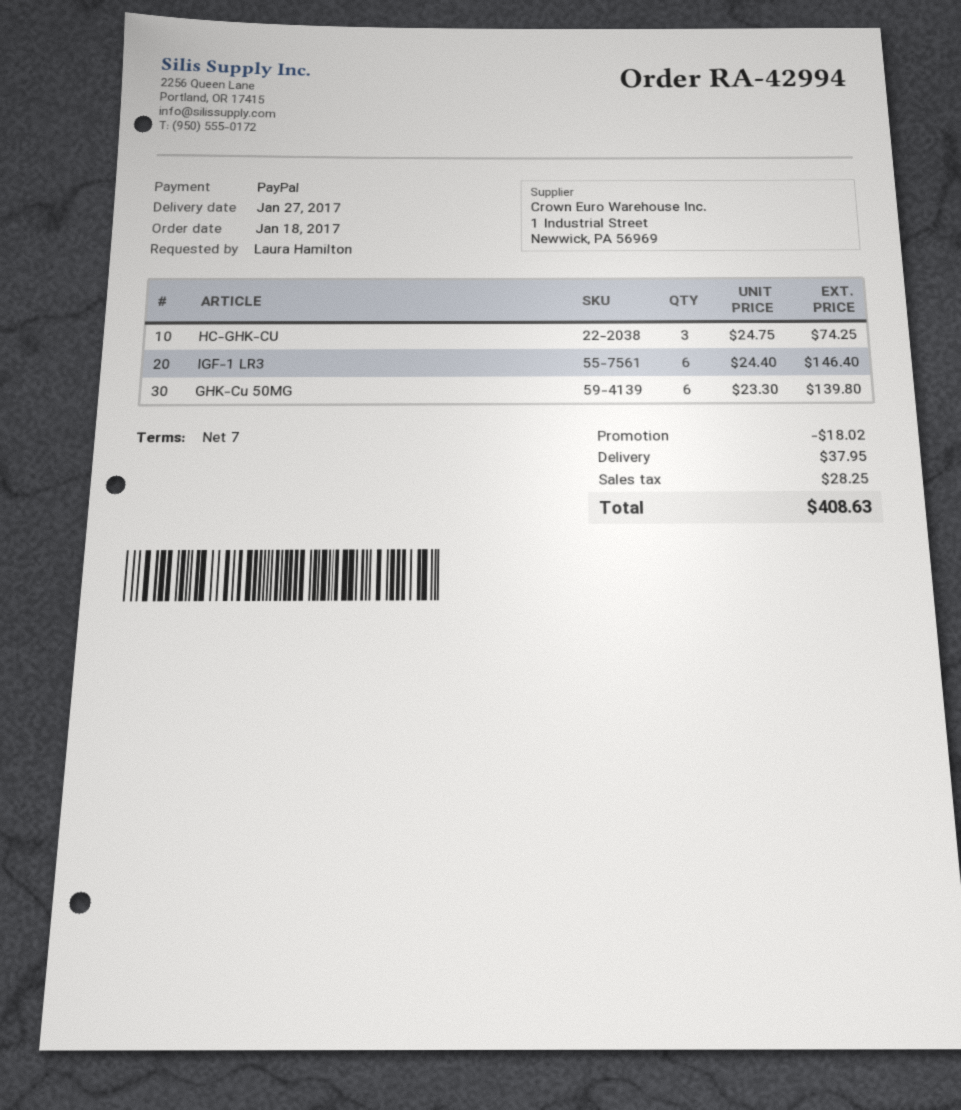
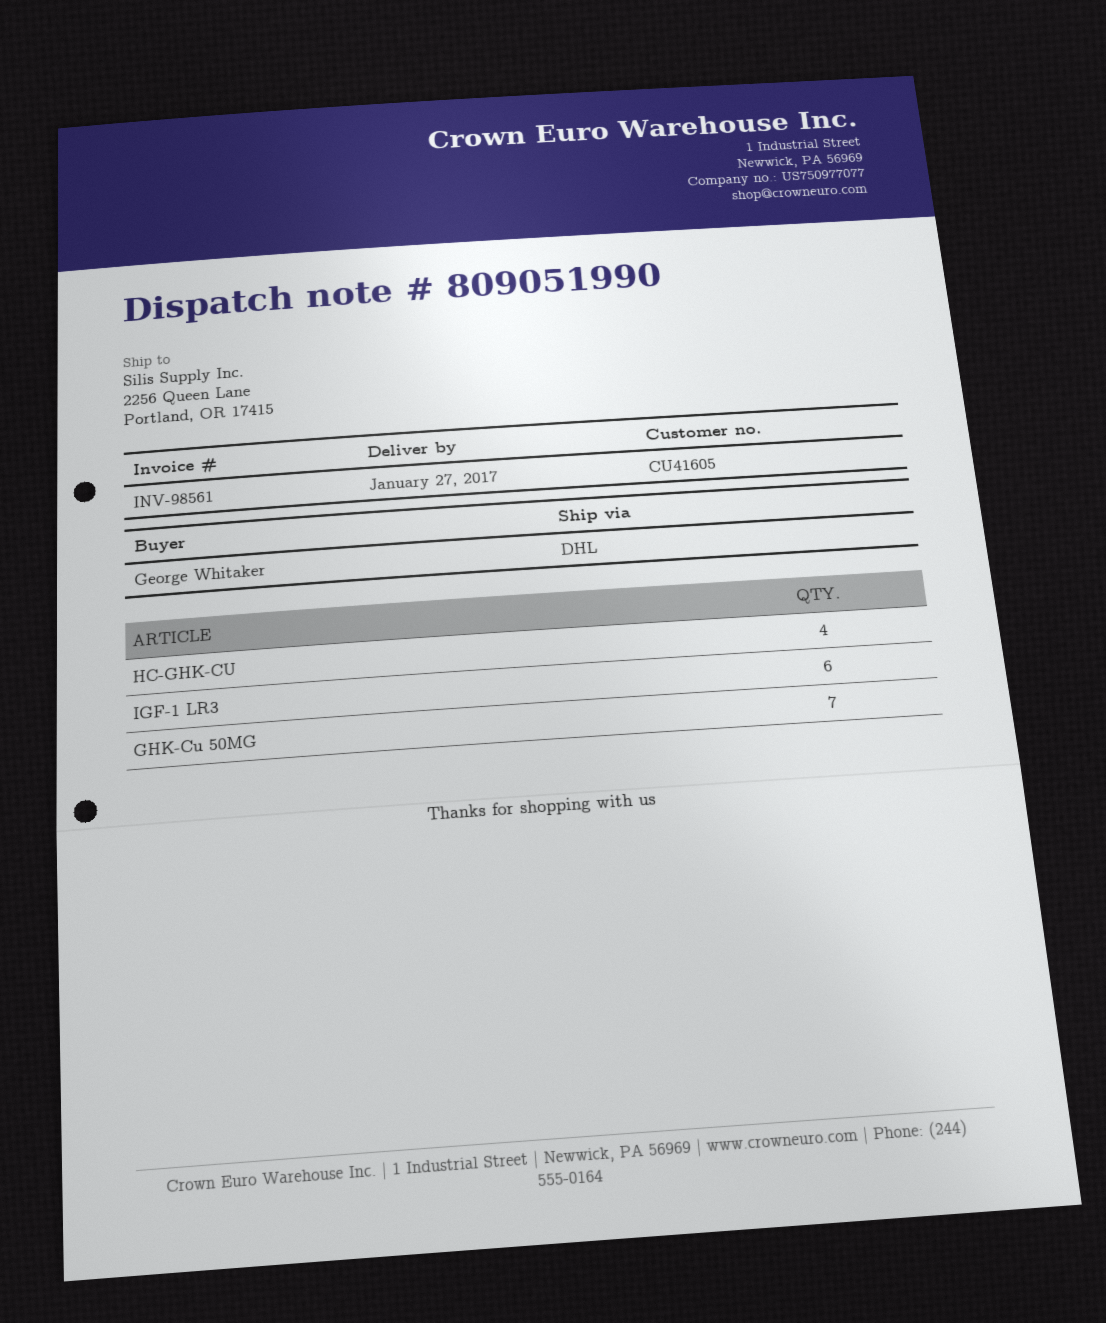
ordered by: Laura Hamilton -> George Whitaker
HC-GHK-CU: 3 -> 4
GHK-Cu 50MG: 6 -> 7

